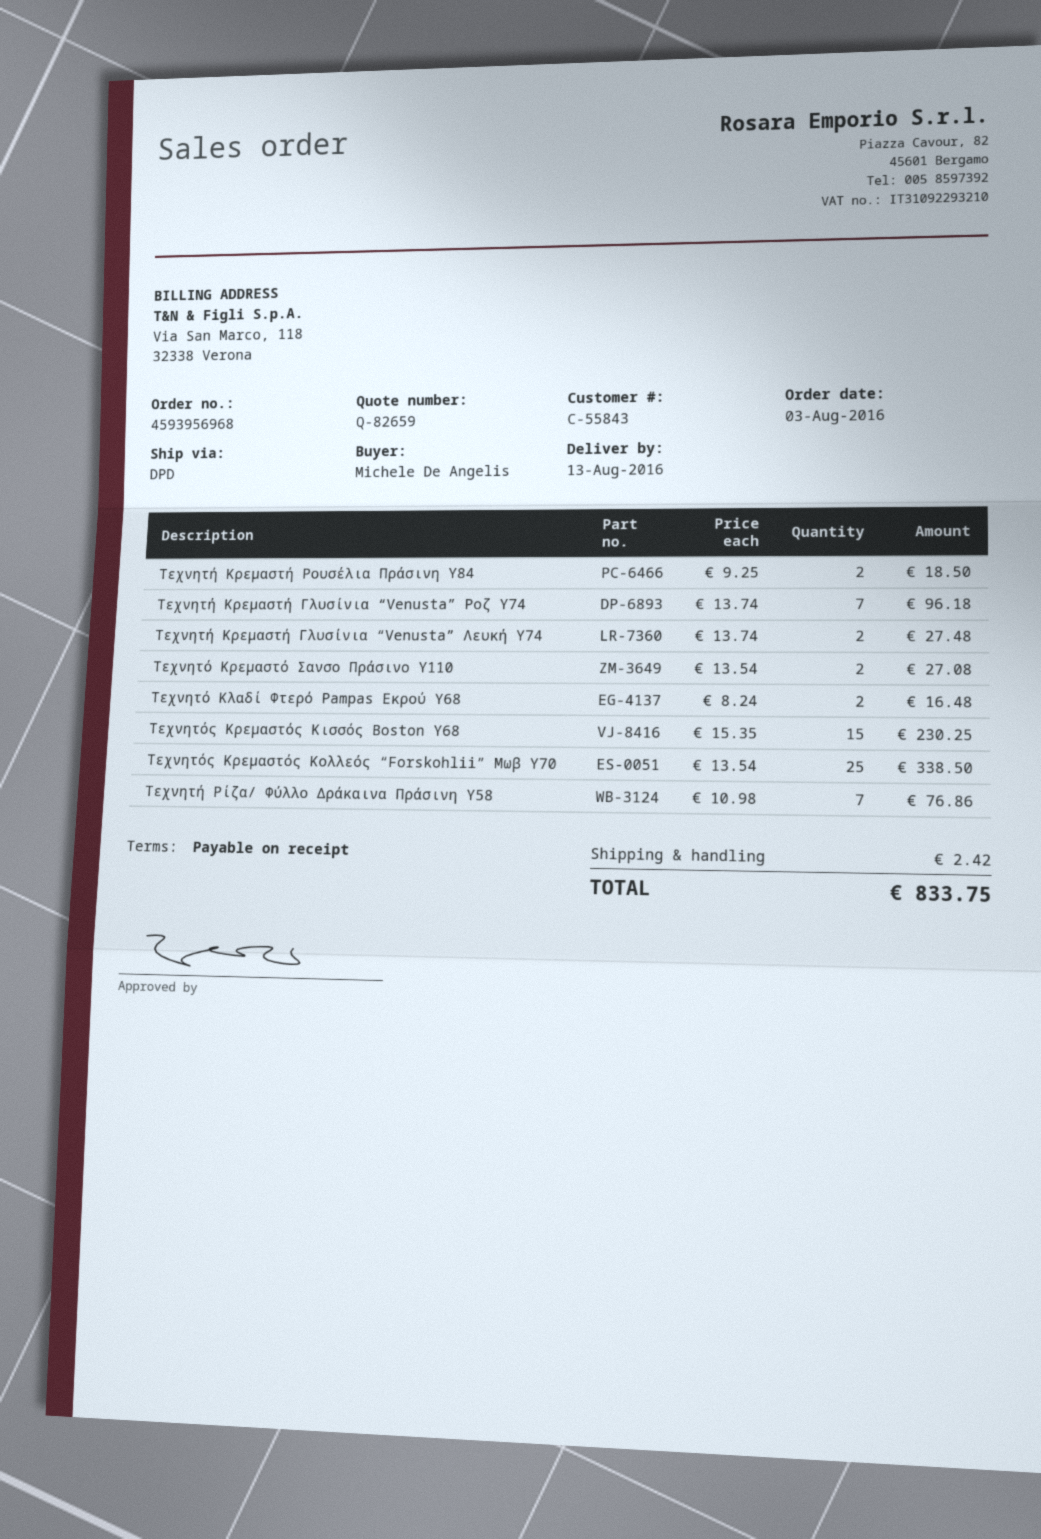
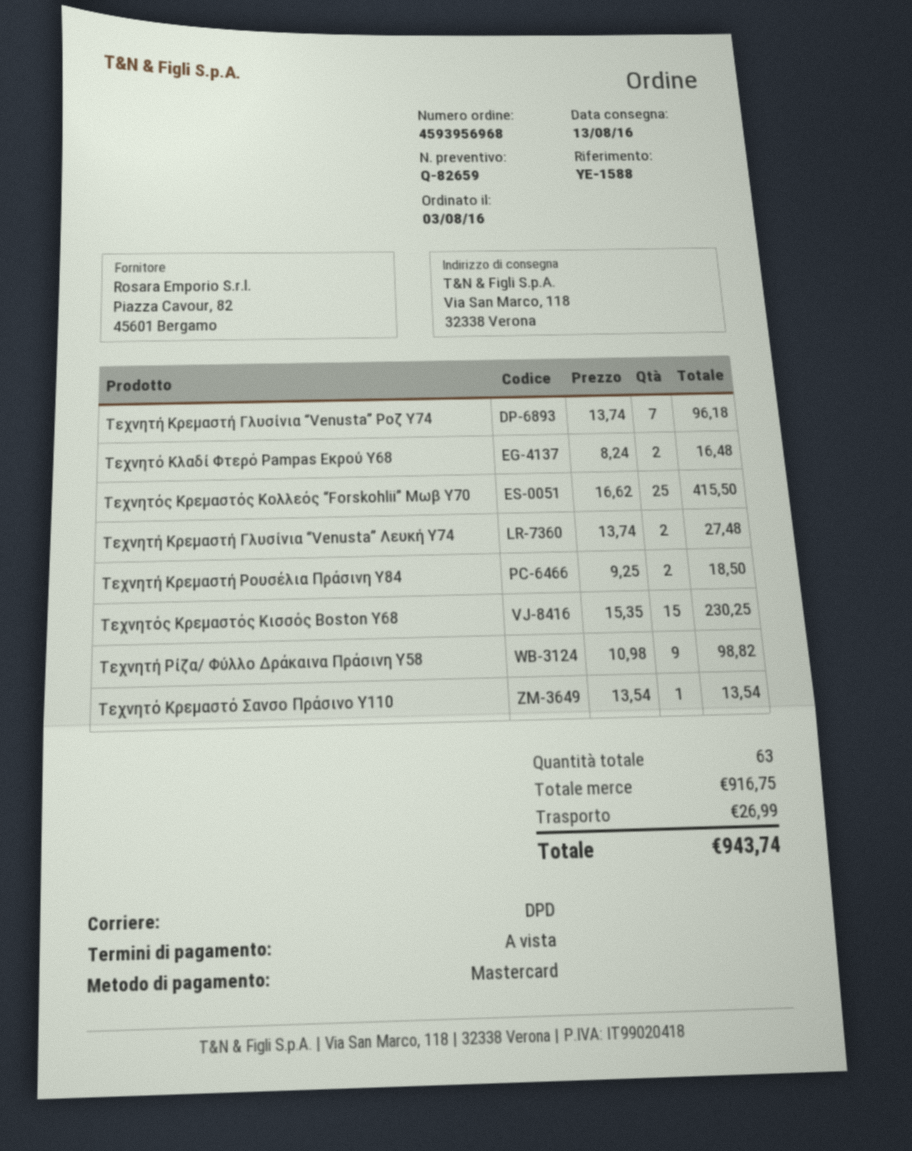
Τεχνητό Κρεμαστό Σανσο Πράσινο Υ110: 2 x 13.54 = 27.08 -> 1 x 13.54 = 13.54
Τεχνητός Κρεμαστός Κολλεός “Forskohlii” Μωβ Υ70: 25 x 13.54 = 338.50 -> 25 x 16.62 = 415.50
Τεχνητή Ρίζα/ Φύλλο Δράκαινα Πράσινη Y58: 7 x 10.98 = 76.86 -> 9 x 10.98 = 98.82
shipping: 2.42 -> 26.99
total: 833.75 -> 943.74

